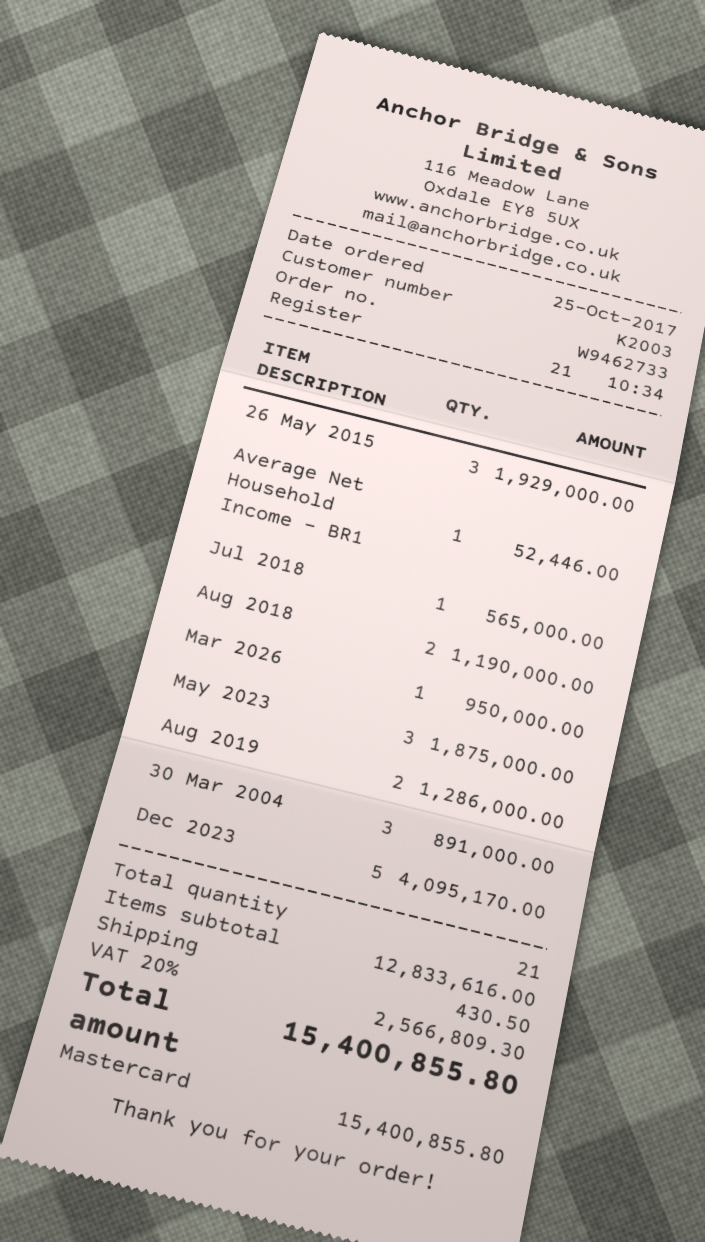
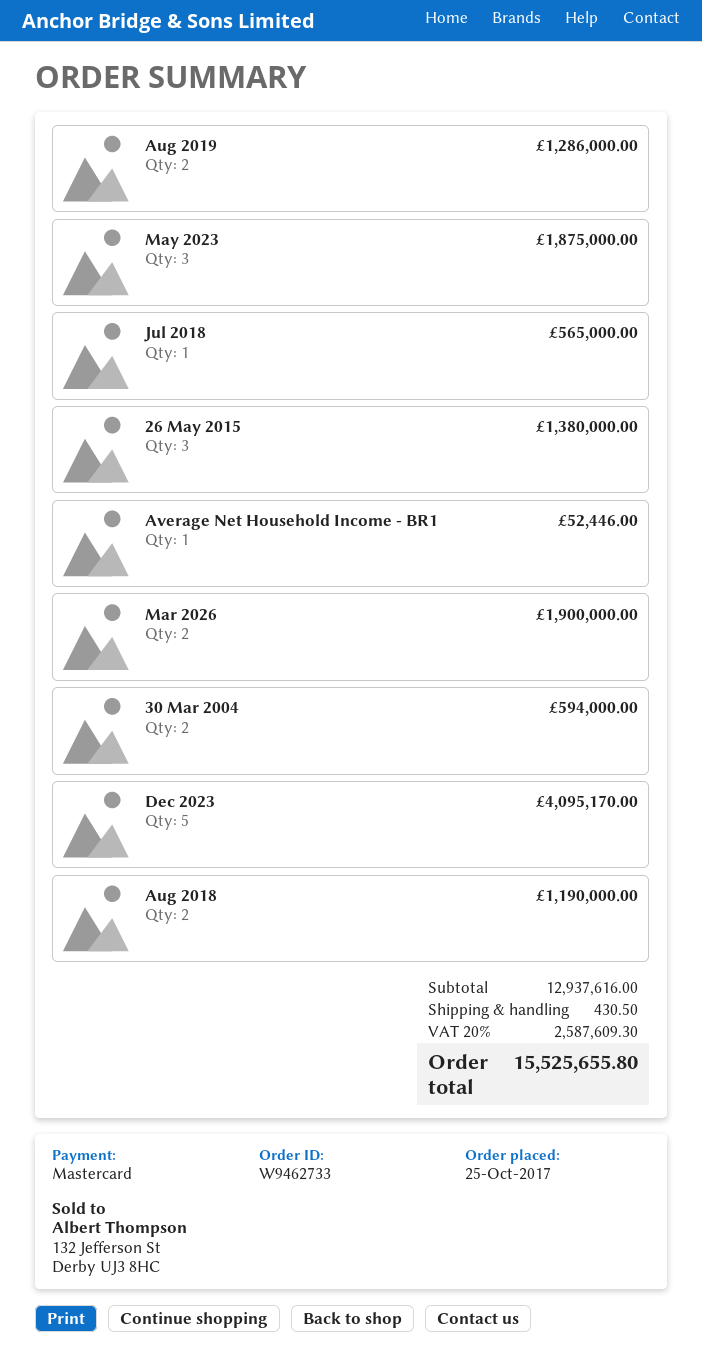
26 May 2015: 3 for 1929000.00 -> 3 for 1380000.00
Mar 2026: 1 for 950000.00 -> 2 for 1900000.00
30 Mar 2004: 3 for 891000.00 -> 2 for 594000.00
subtotal: 12833616.00 -> 12937616.00
tax: 20% = 2566809.30 -> 20% = 2587609.30
total: 15400855.80 -> 15525655.80

